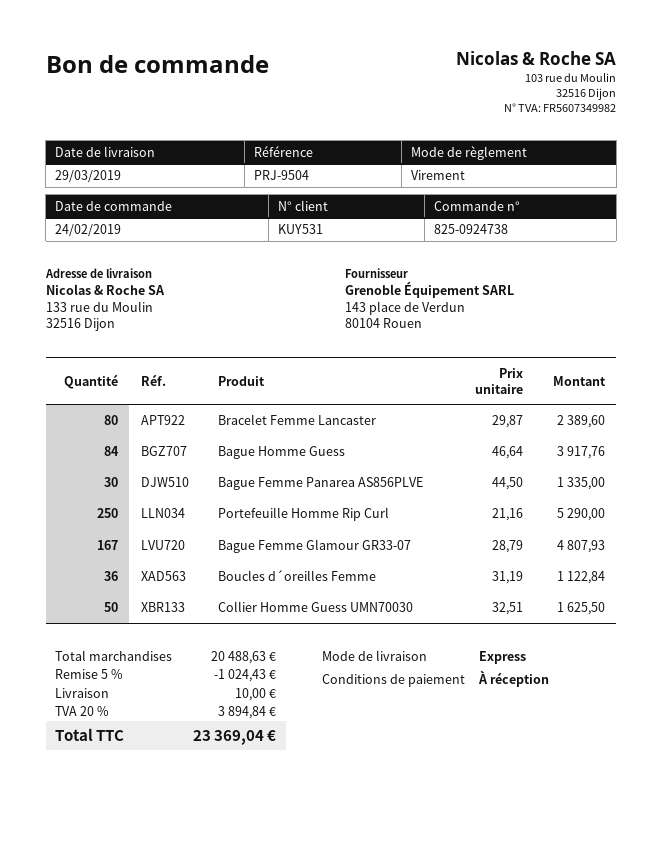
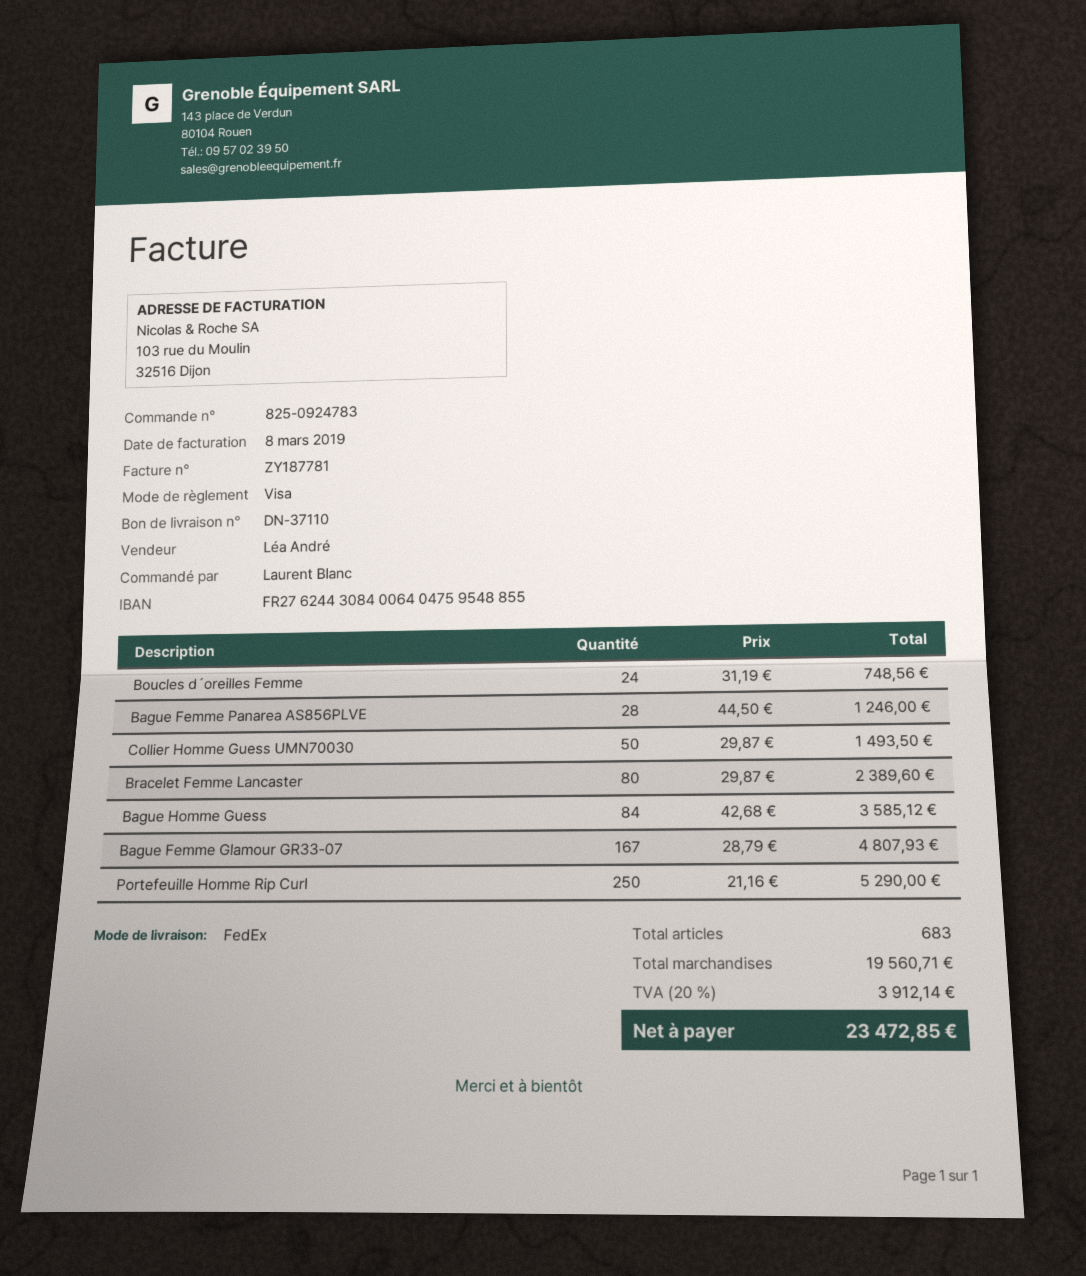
order number: 825-0924738 -> 825-0924783
payment method: bank transfer -> Visa
shipping method: express -> FedEx
Bague Homme Guess: 84 x 46.64 = 3917.76 -> 84 x 42.68 = 3585.12
Bague Femme Panarea AS856PLVE: 30 x 44.50 = 1335.00 -> 28 x 44.50 = 1246.00
Boucles d´oreilles Femme: 36 x 31.19 = 1122.84 -> 24 x 31.19 = 748.56
Collier Homme Guess UMN70030: 50 x 32.51 = 1625.50 -> 50 x 29.87 = 1493.50
subtotal: 20488.63 -> 19560.71
discount: 5% = 1024.43 -> none
shipping: 10.00 -> none
tax: 20% = 3894.84 -> 20% = 3912.14
total: 23369.04 -> 23472.85

